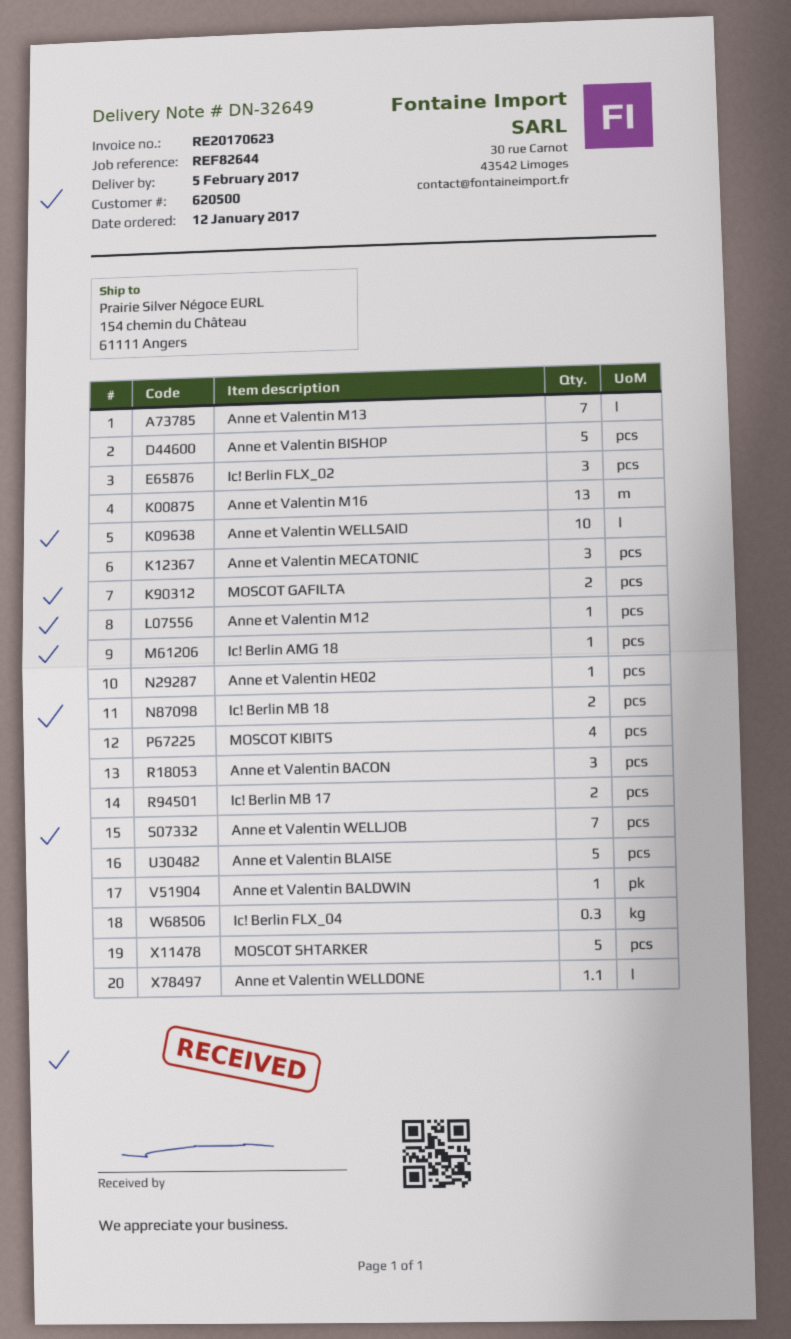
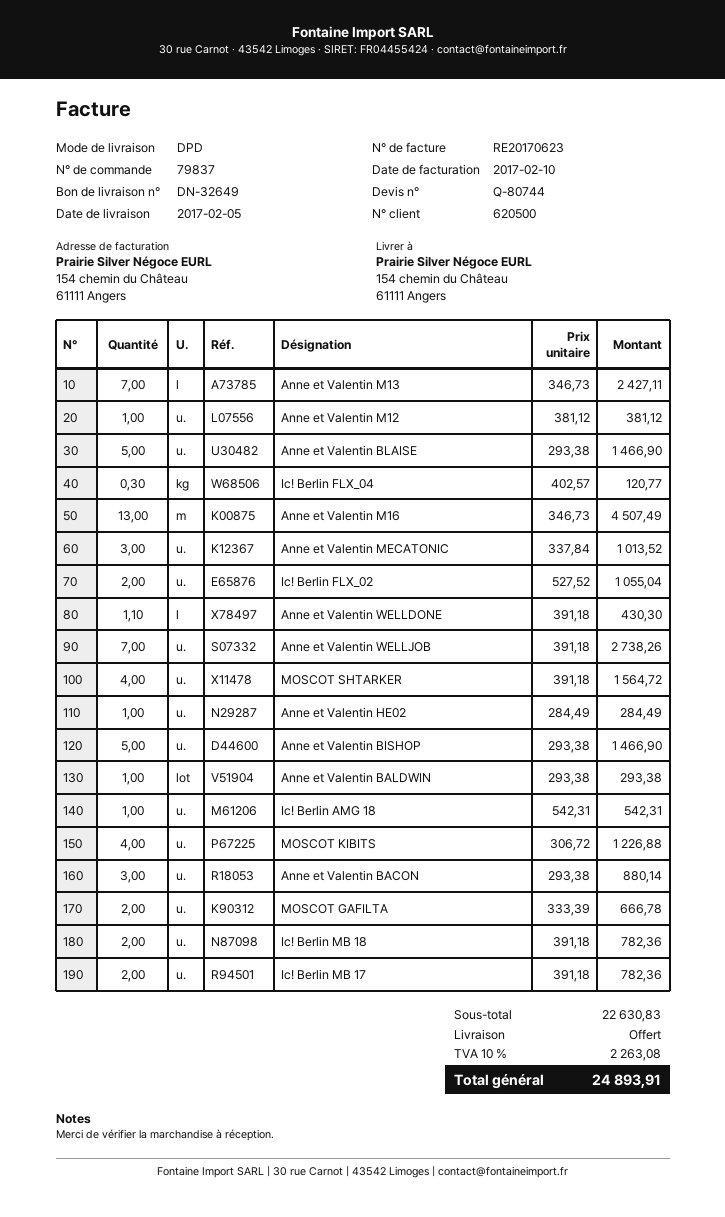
Ic! Berlin FLX_02: 3 -> 2
Anne et Valentin WELLSAID: 10 -> none
MOSCOT SHTARKER: 5 -> 4

